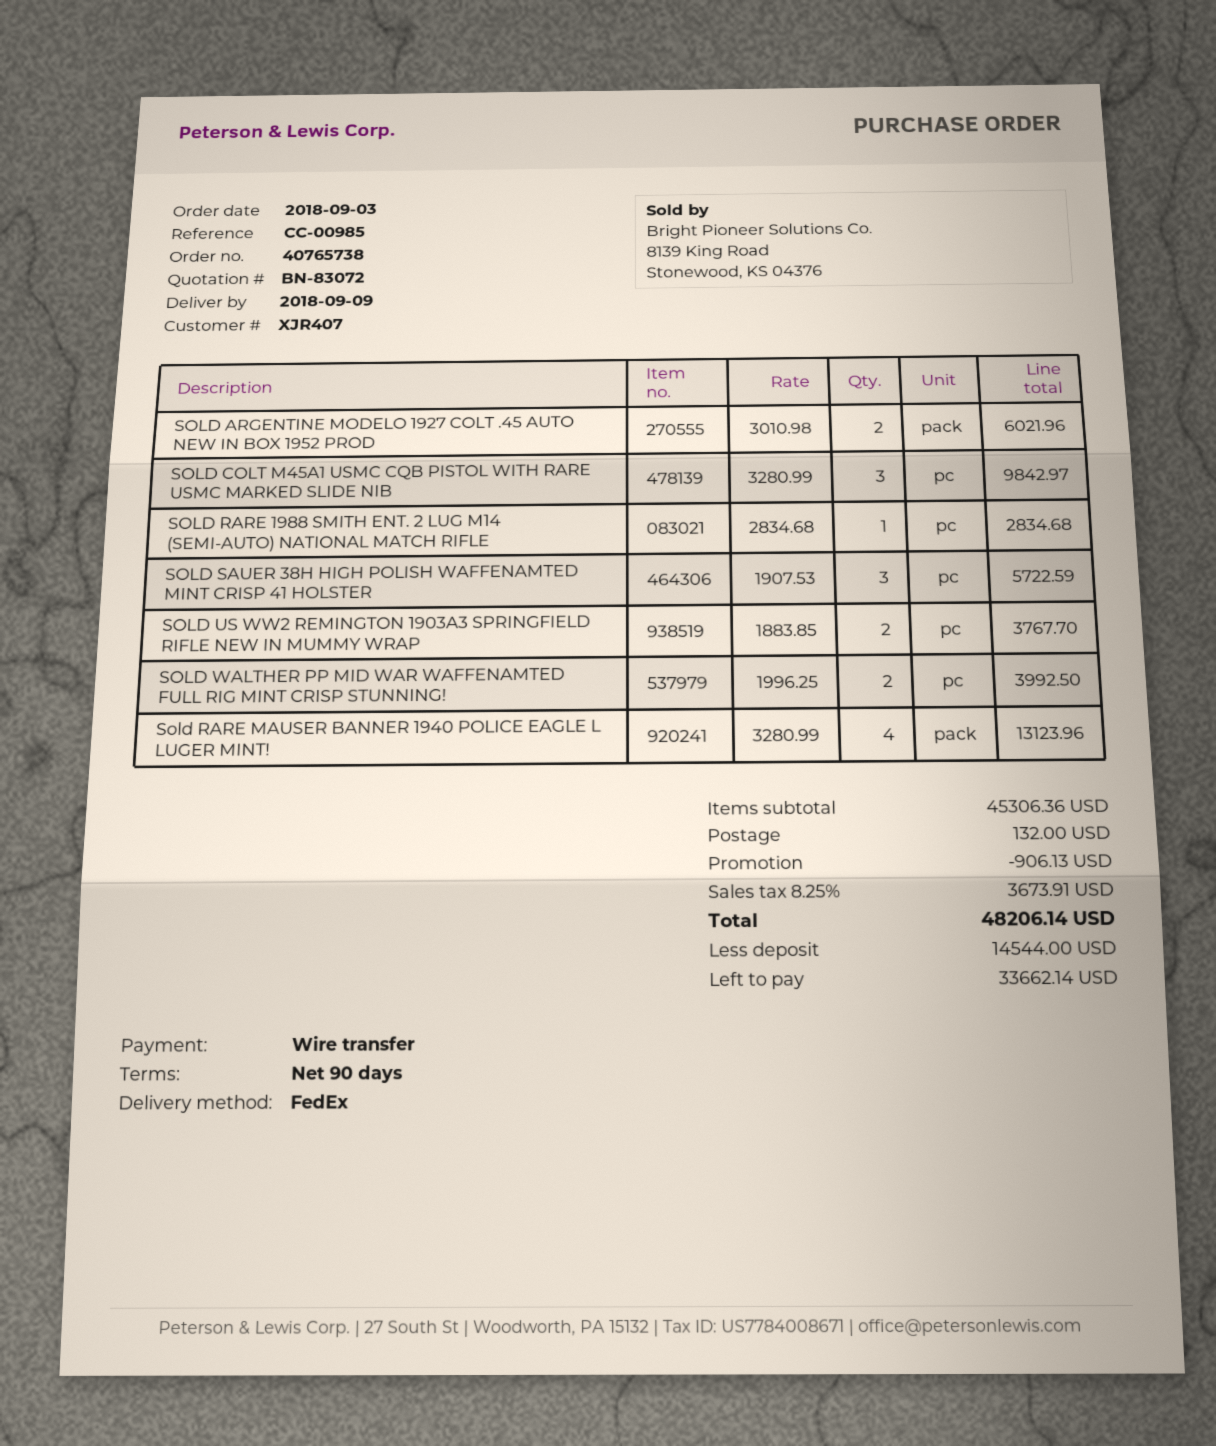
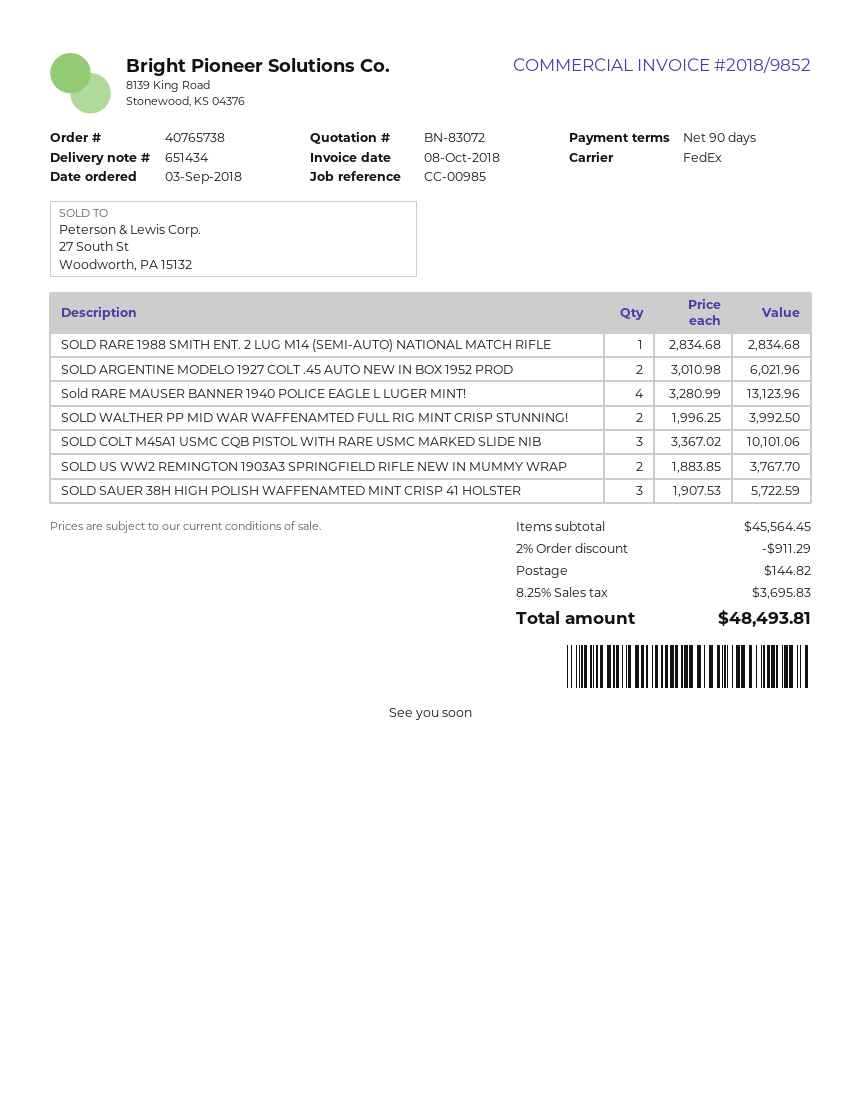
SOLD COLT M45A1 USMC CQB PISTOL WITH RARE USMC MARKED SLIDE NIB: 3 x 3280.99 = 9842.97 -> 3 x 3367.02 = 10101.06
subtotal: 45306.36 -> 45564.45
discount: 906.13 -> 911.29
shipping: 132.00 -> 144.82
tax: 8.25% = 3673.91 -> 8.25% = 3695.83
total: 48206.14 -> 48493.81

